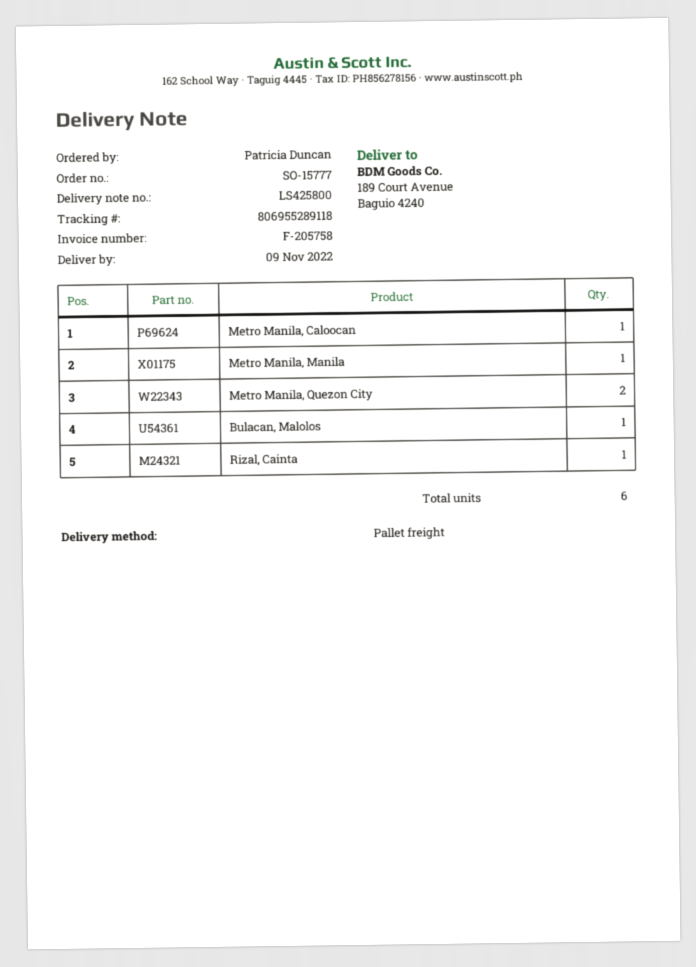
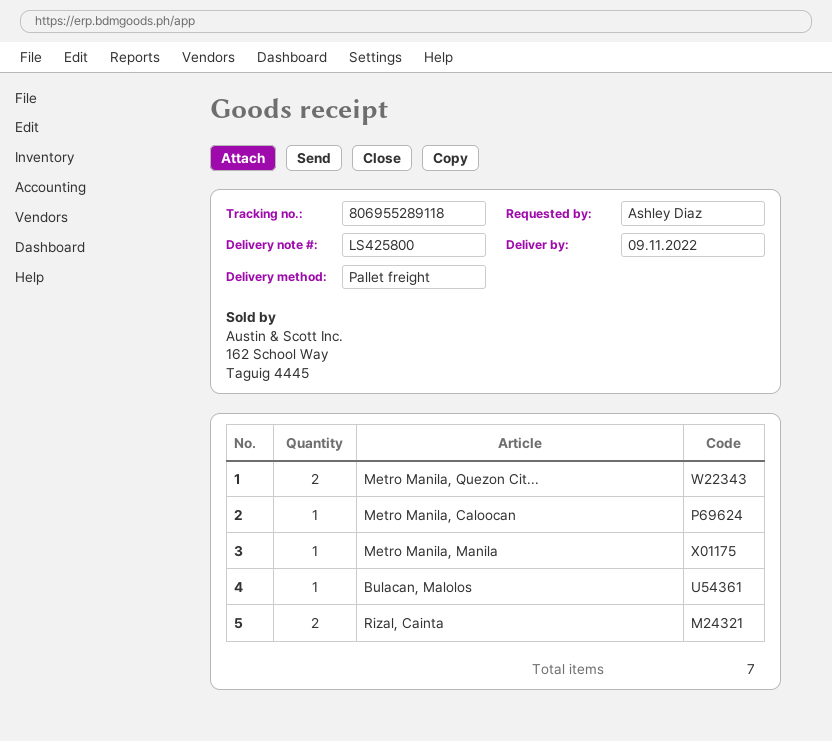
ordered by: Patricia Duncan -> Ashley Diaz
Rizal, Cainta: 1 -> 2
total quantity: 6 -> 7

